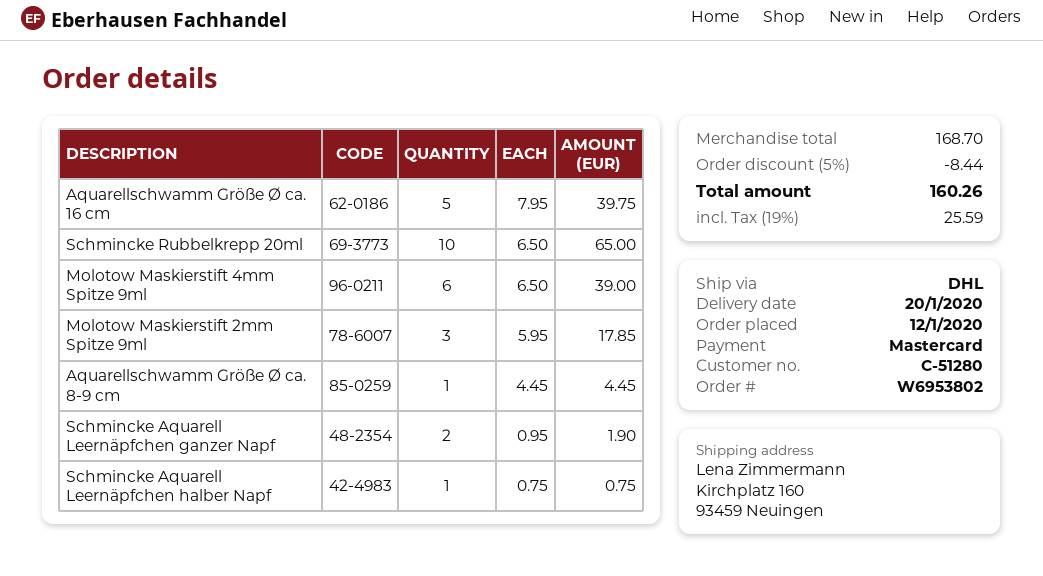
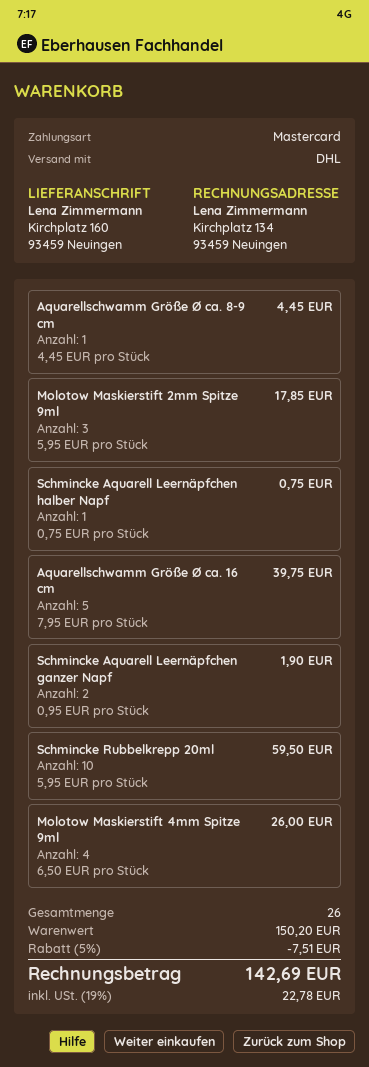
Schmincke Rubbelkrepp 20ml: 10 x 6.50 = 65.00 -> 10 x 5.95 = 59.50
Molotow Maskierstift 4mm Spitze 9ml: 6 x 6.50 = 39.00 -> 4 x 6.50 = 26.00
subtotal: 168.70 -> 150.20
discount: 5% = 8.44 -> 5% = 7.51
tax: 19% = 25.59 -> 19% = 22.78
total: 160.26 -> 142.69

